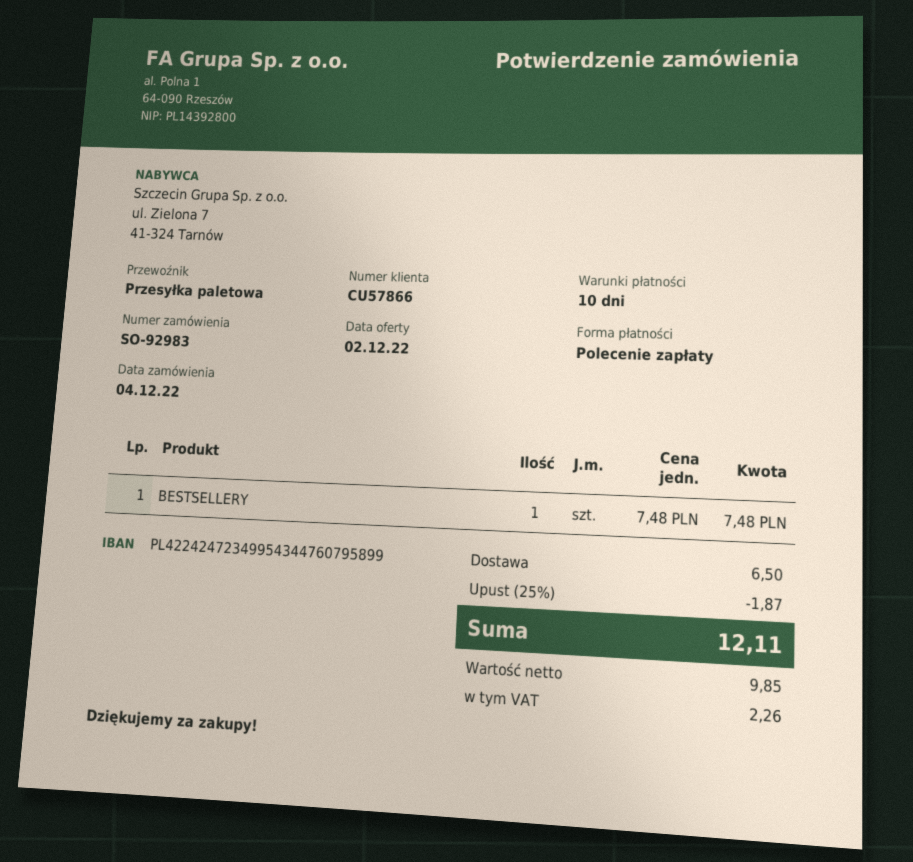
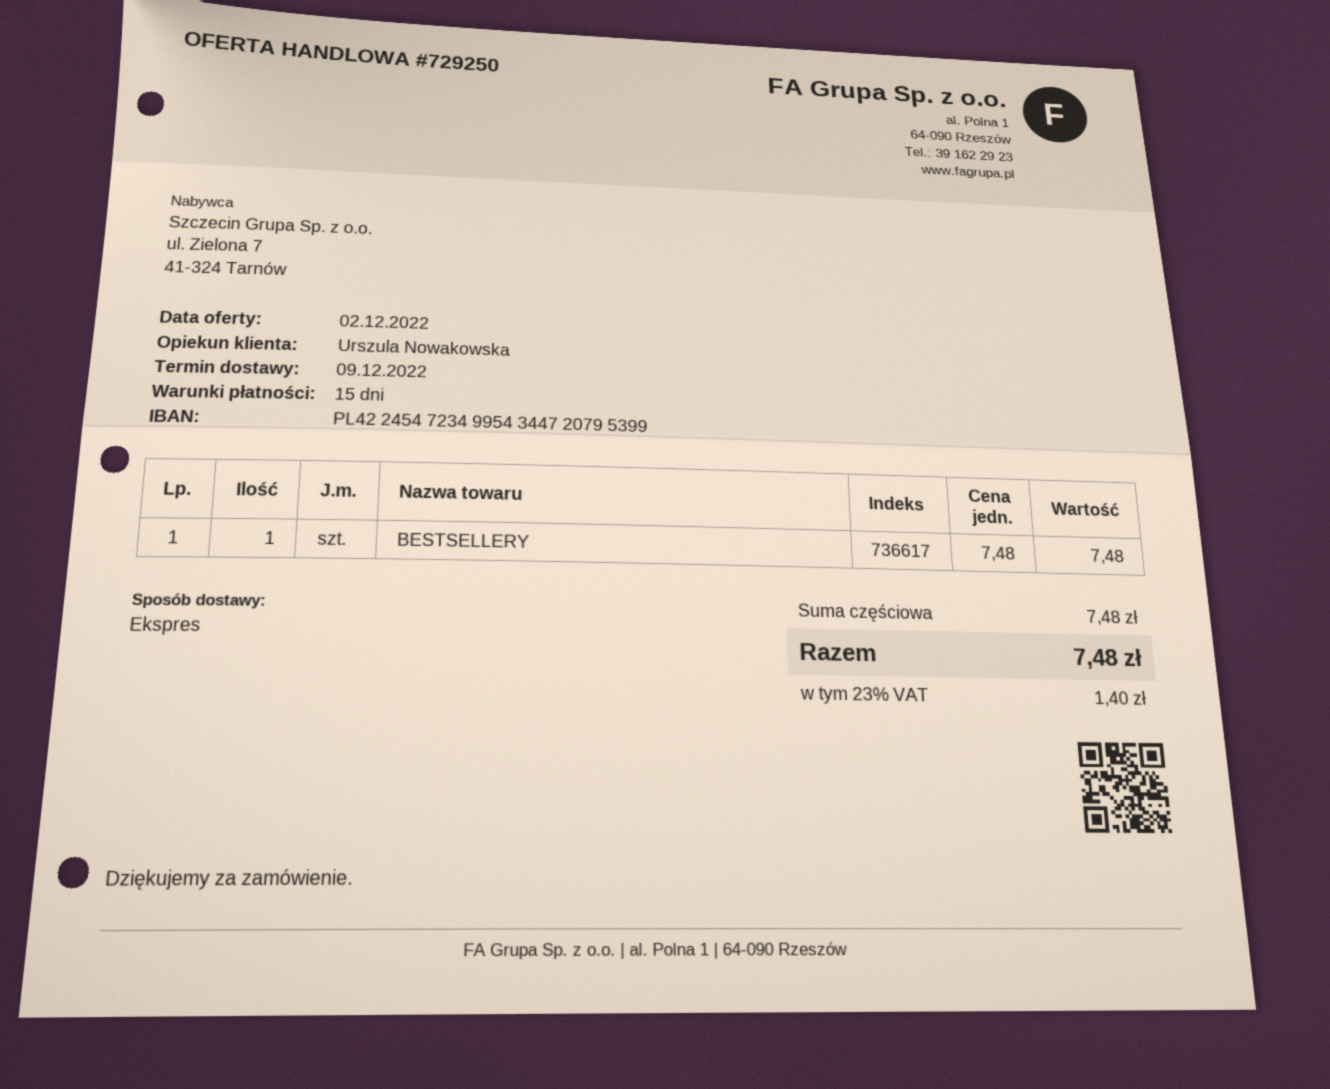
payment terms: 10 days -> 15 days
bank account: PL42242472349954344760795899 -> PL42245472349954344720795399
shipping method: pallet freight -> express
discount: 25% = 1.87 -> none
shipping: 6.50 -> none
tax: 2.26 -> 1.40
total: 12.11 -> 7.48

